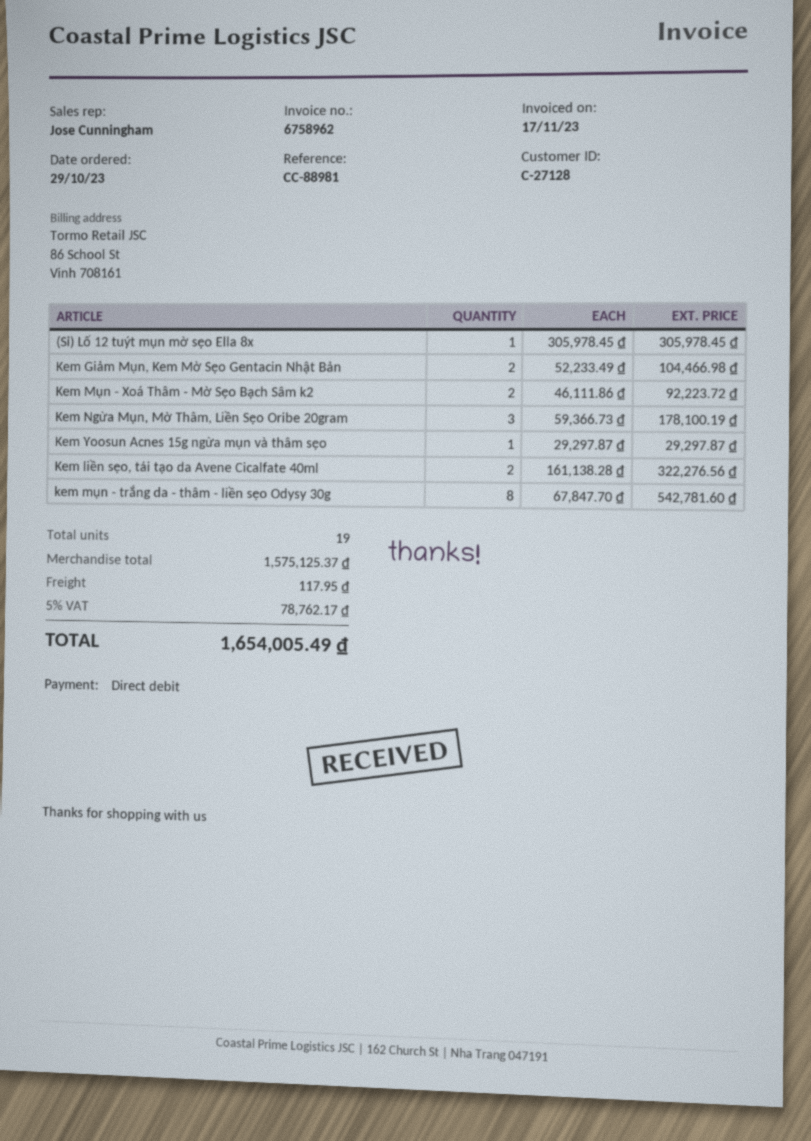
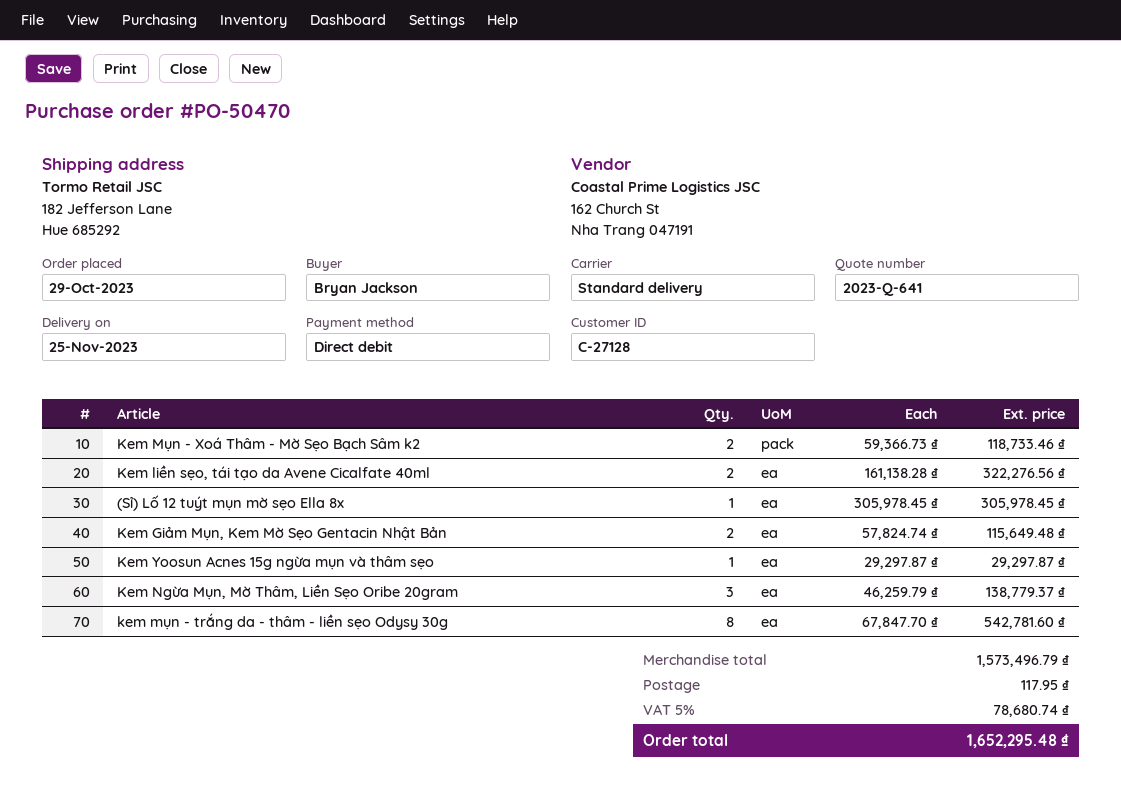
Kem Giảm Mụn, Kem Mờ Sẹo Gentacin Nhật Bản: 2 x 52233.49 = 104466.98 -> 2 x 57824.74 = 115649.48
Kem Mụn - Xoá Thâm - Mờ Sẹo Bạch Sâm k2: 2 x 46111.86 = 92223.72 -> 2 x 59366.73 = 118733.46
Kem Ngừa Mụn, Mờ Thâm, Liền Sẹo Oribe 20gram: 3 x 59366.73 = 178100.19 -> 3 x 46259.79 = 138779.37
subtotal: 1575125.37 -> 1573496.79
tax: 5% = 78762.17 -> 5% = 78680.74
total: 1654005.49 -> 1652295.48

